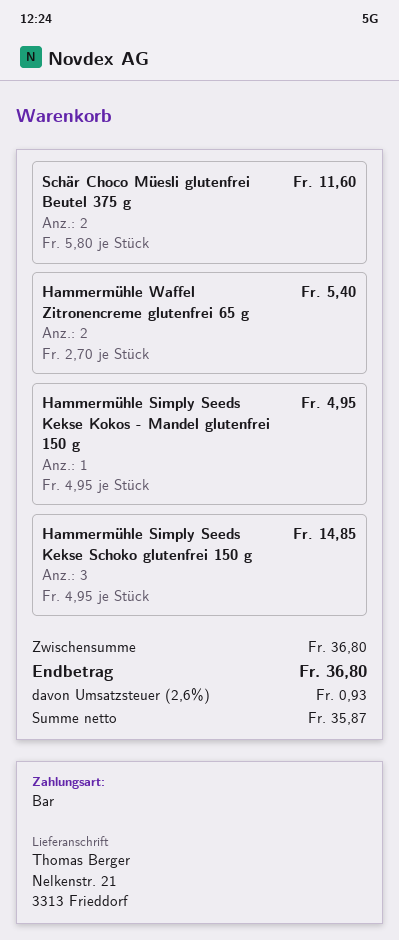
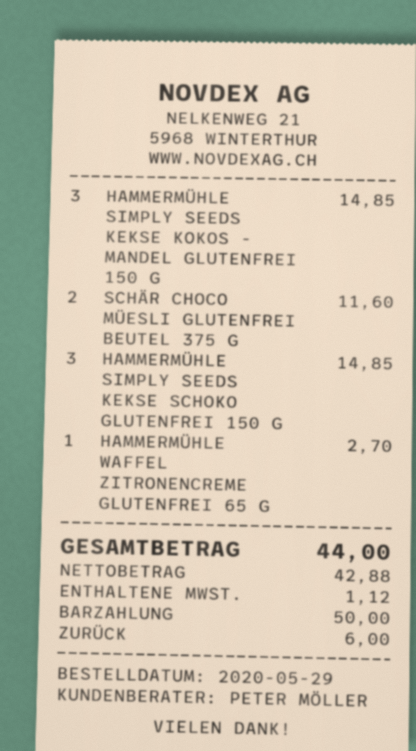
Hammermühle Waffel Zitronencreme glutenfrei 65 g: 2 for 5.40 -> 1 for 2.70
Hammermühle Simply Seeds Kekse Kokos - Mandel glutenfrei 150 g: 1 for 4.95 -> 3 for 14.85
net: 35.87 -> 42.88
tax: 0.93 -> 1.12
total: 36.80 -> 44.00

